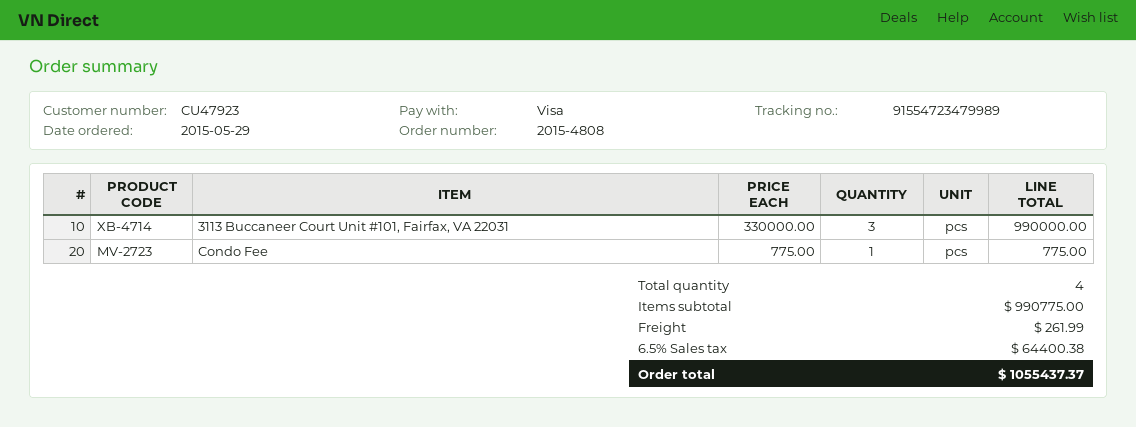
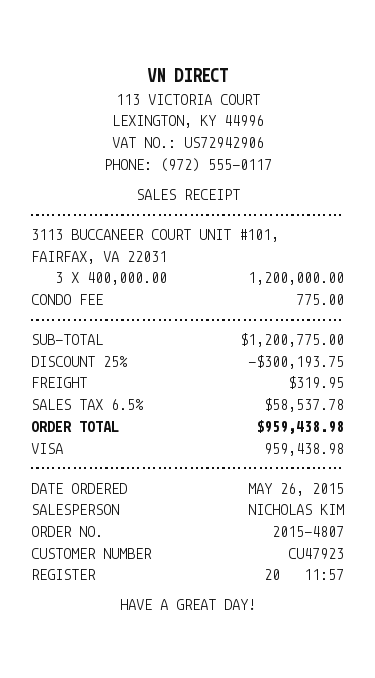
order number: 2015-4808 -> 2015-4807
order date: 2015-05-29 -> 2015-05-26
3113 Buccaneer Court Unit #101, Fairfax, VA 22031: 3 x 330000.00 = 990000.00 -> 3 x 400000.00 = 1200000.00
subtotal: 990775.00 -> 1200775.00
discount: none -> 25% = 300193.75
shipping: 261.99 -> 319.95
tax: 6.5% = 64400.38 -> 6.5% = 58537.78
total: 1055437.37 -> 959438.98

